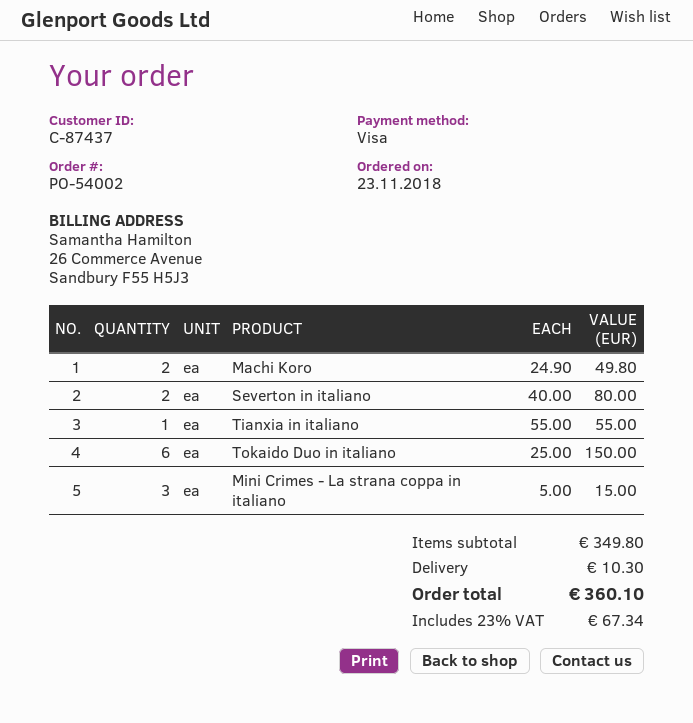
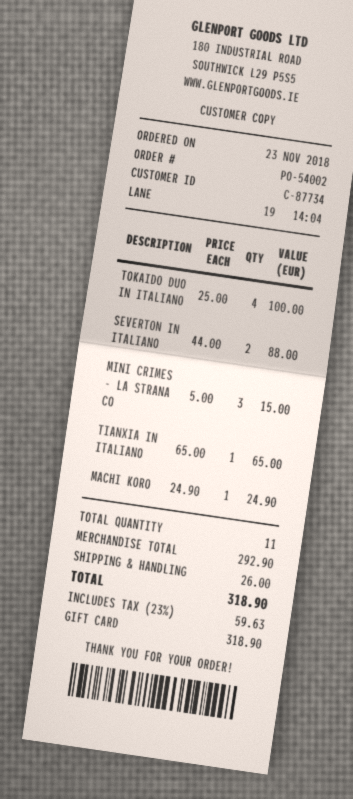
customer number: C-87437 -> C-87734
payment method: Visa -> gift card
Machi Koro: 2 x 24.90 = 49.80 -> 1 x 24.90 = 24.90
Severton in italiano: 2 x 40.00 = 80.00 -> 2 x 44.00 = 88.00
Tianxia in italiano: 1 x 55.00 = 55.00 -> 1 x 65.00 = 65.00
Tokaido Duo in italiano: 6 x 25.00 = 150.00 -> 4 x 25.00 = 100.00
subtotal: 349.80 -> 292.90
shipping: 10.30 -> 26.00
tax: 23% = 67.34 -> 23% = 59.63
total: 360.10 -> 318.90

